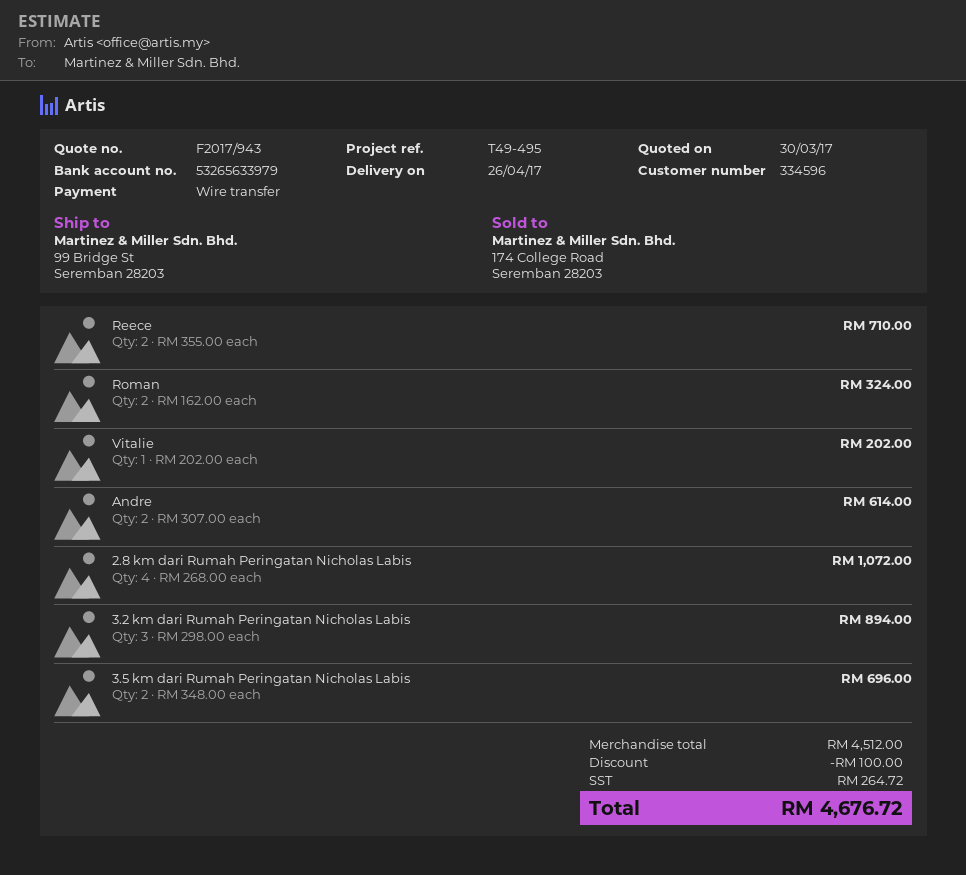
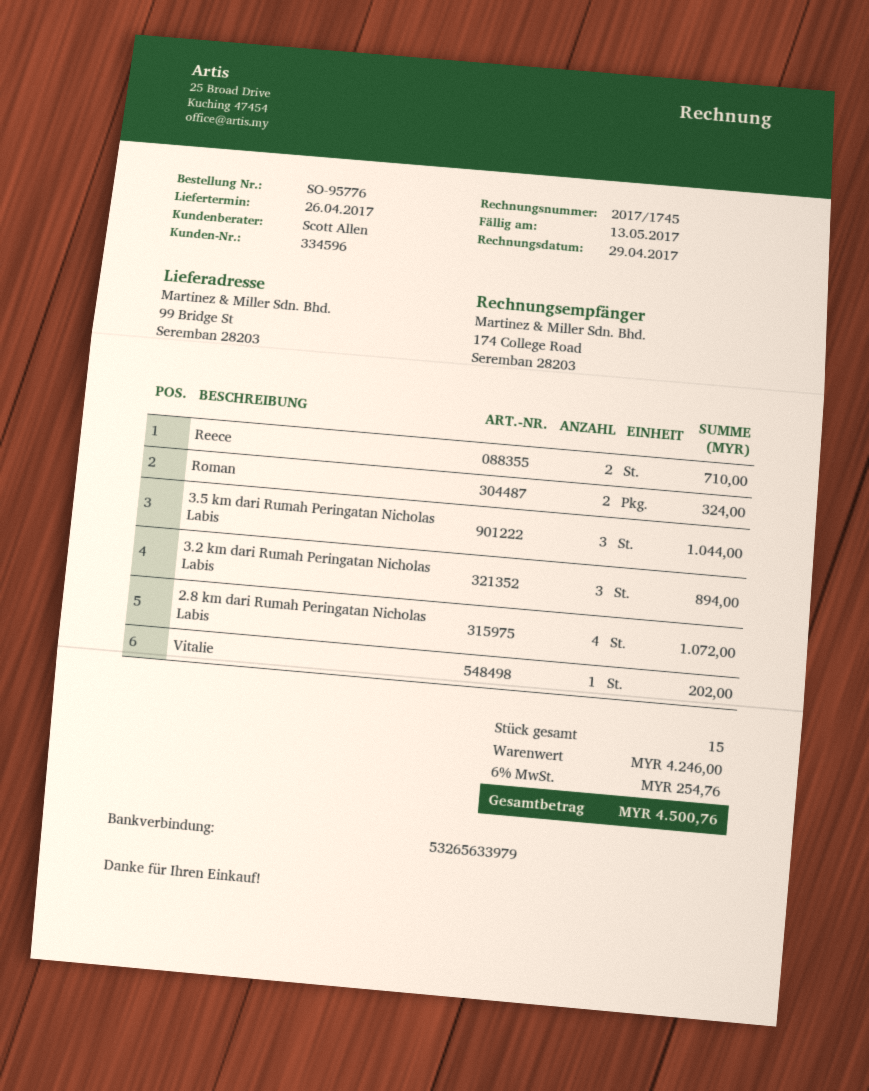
Andre: 2 for 614.00 -> none
3.5 km dari Rumah Peringatan Nicholas Labis: 2 for 696.00 -> 3 for 1044.00
subtotal: 4512.00 -> 4246.00
discount: 100.00 -> none
tax: 264.72 -> 254.76
total: 4676.72 -> 4500.76

